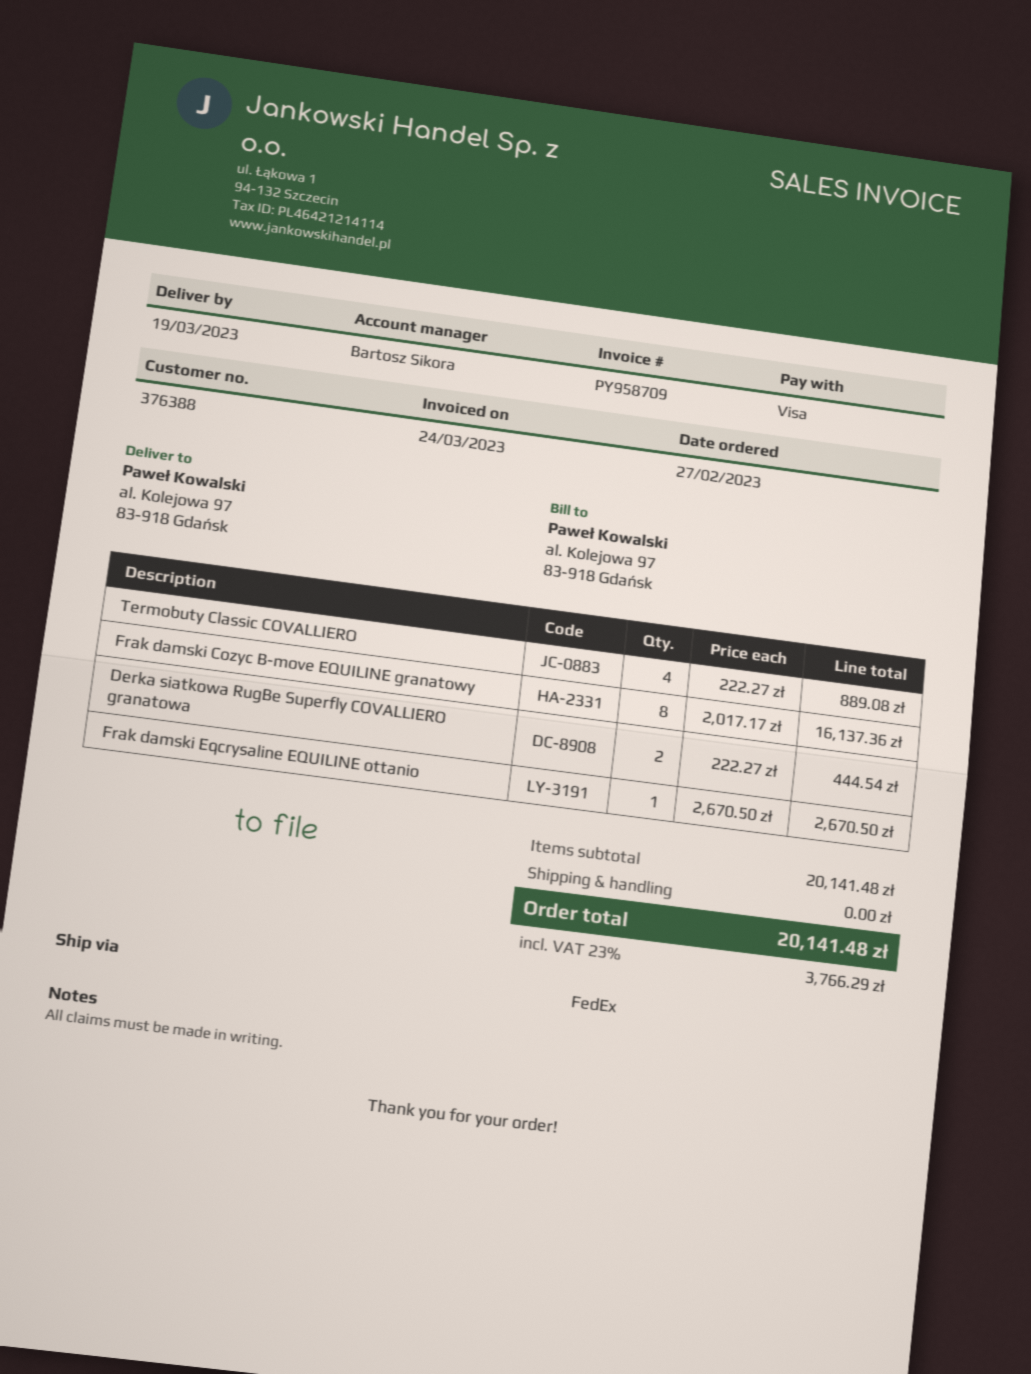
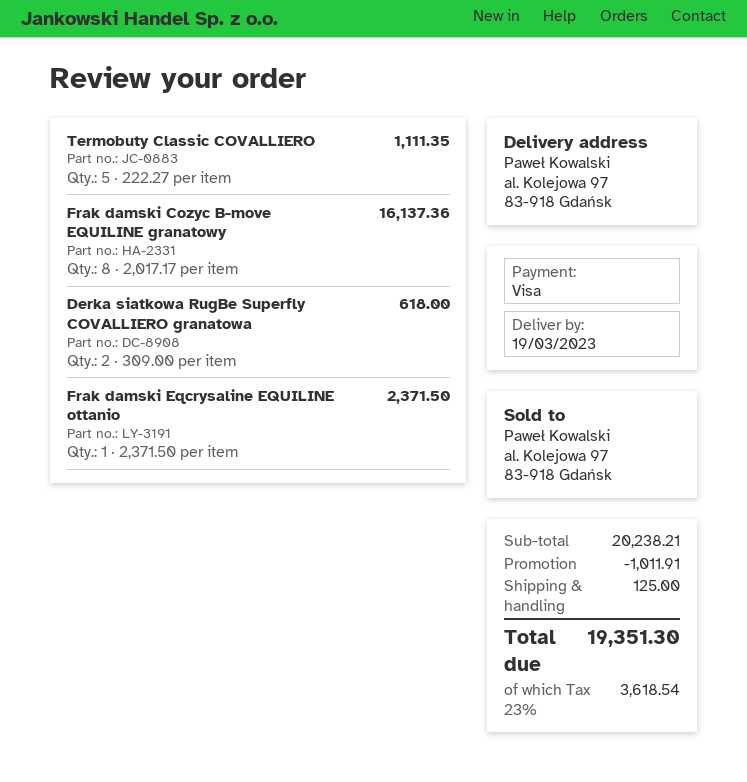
Termobuty Classic COVALLIERO: 4 x 222.27 = 889.08 -> 5 x 222.27 = 1111.35
Derka siatkowa RugBe Superfly COVALLIERO granatowa: 2 x 222.27 = 444.54 -> 2 x 309.00 = 618.00
Frak damski Eqcrysaline EQUILINE ottanio: 1 x 2670.50 = 2670.50 -> 1 x 2371.50 = 2371.50
subtotal: 20141.48 -> 20238.21
discount: none -> 1011.91
shipping: 0.00 -> 125.00
tax: 23% = 3766.29 -> 23% = 3618.54
total: 20141.48 -> 19351.30

